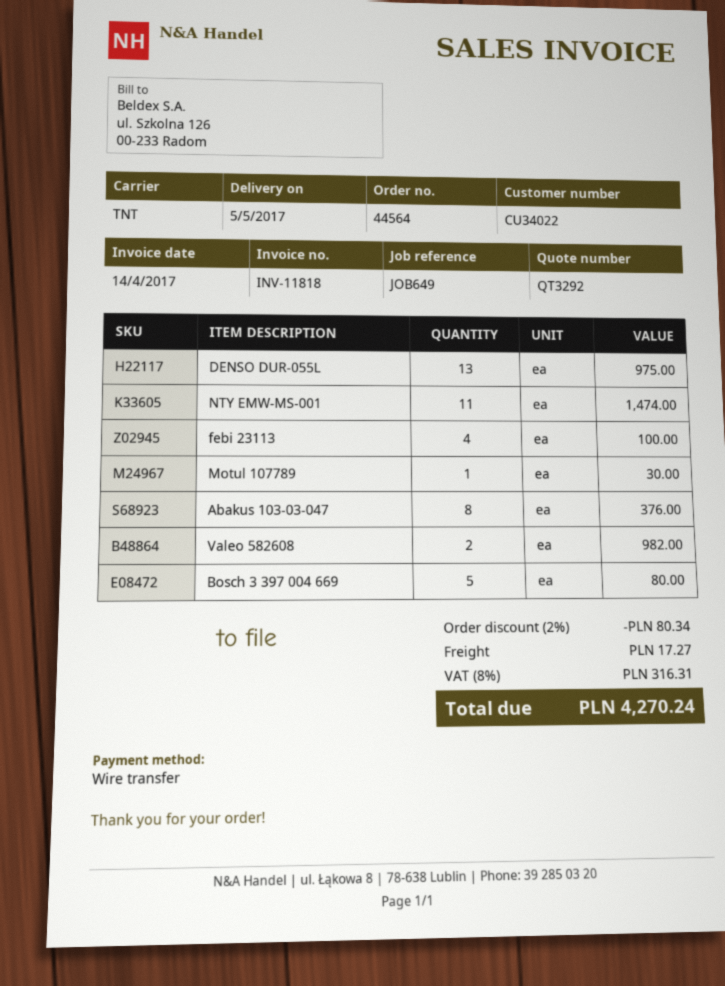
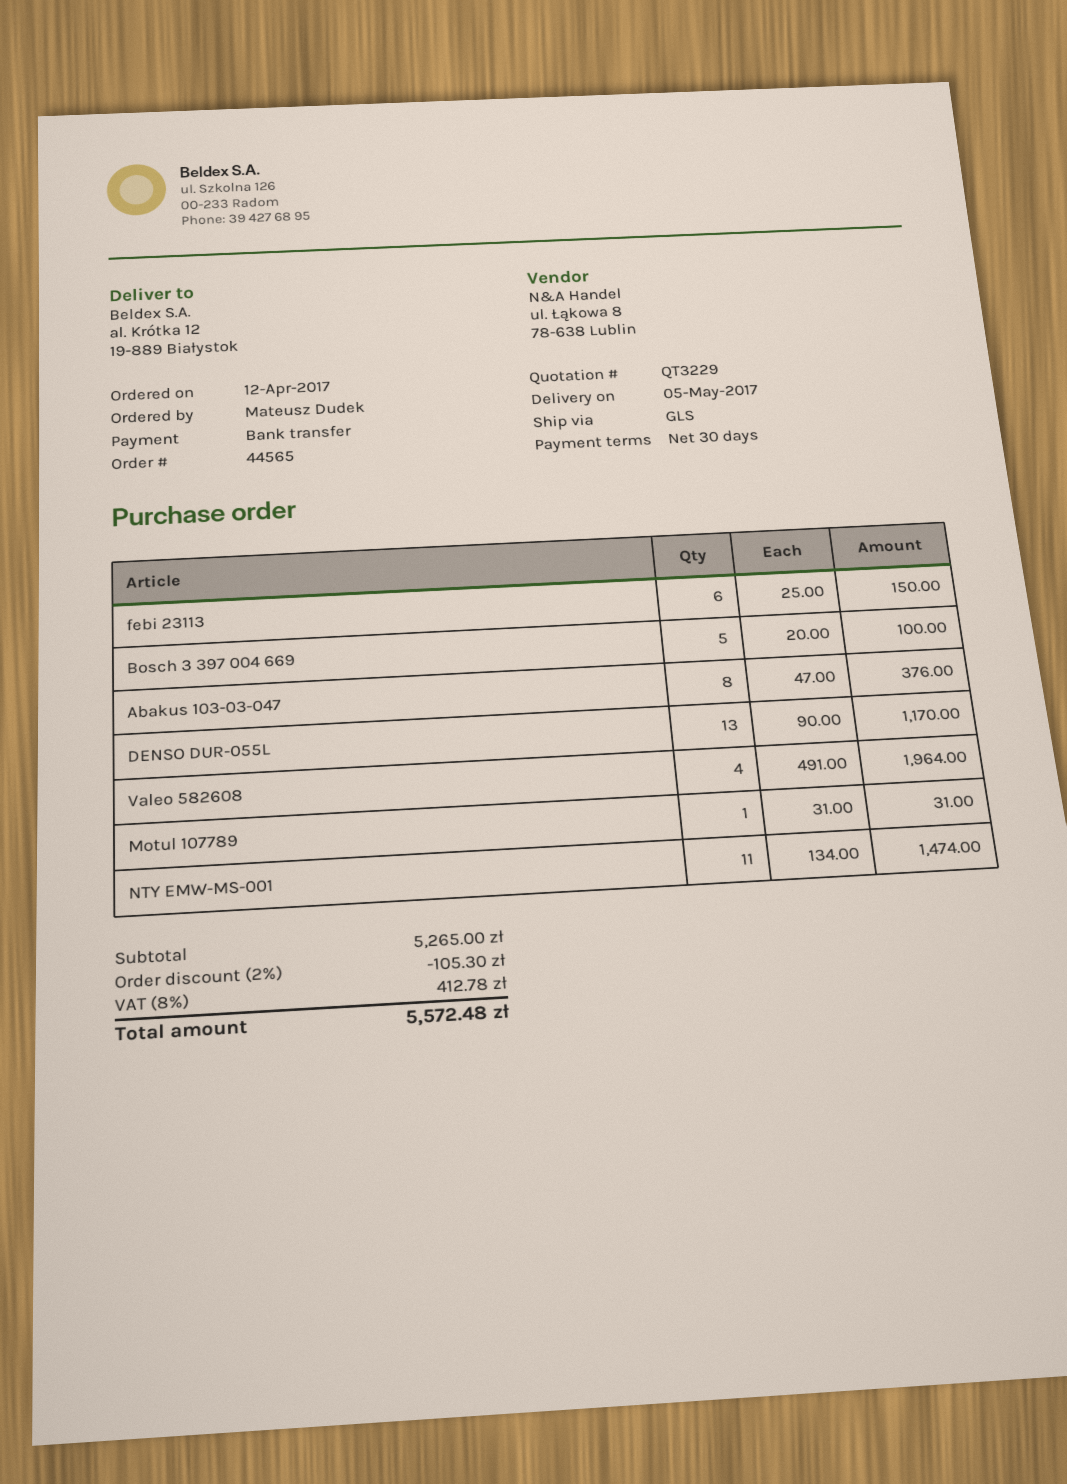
quote number: QT3292 -> QT3229
order number: 44564 -> 44565
shipping method: TNT -> GLS
DENSO DUR-055L: 13 for 975.00 -> 13 for 1170.00
febi 23113: 4 for 100.00 -> 6 for 150.00
Motul 107789: 1 for 30.00 -> 1 for 31.00
Valeo 582608: 2 for 982.00 -> 4 for 1964.00
Bosch 3 397 004 669: 5 for 80.00 -> 5 for 100.00
discount: 2% = 80.34 -> 2% = 105.30
shipping: 17.27 -> none
tax: 8% = 316.31 -> 8% = 412.78
total: 4270.24 -> 5572.48

